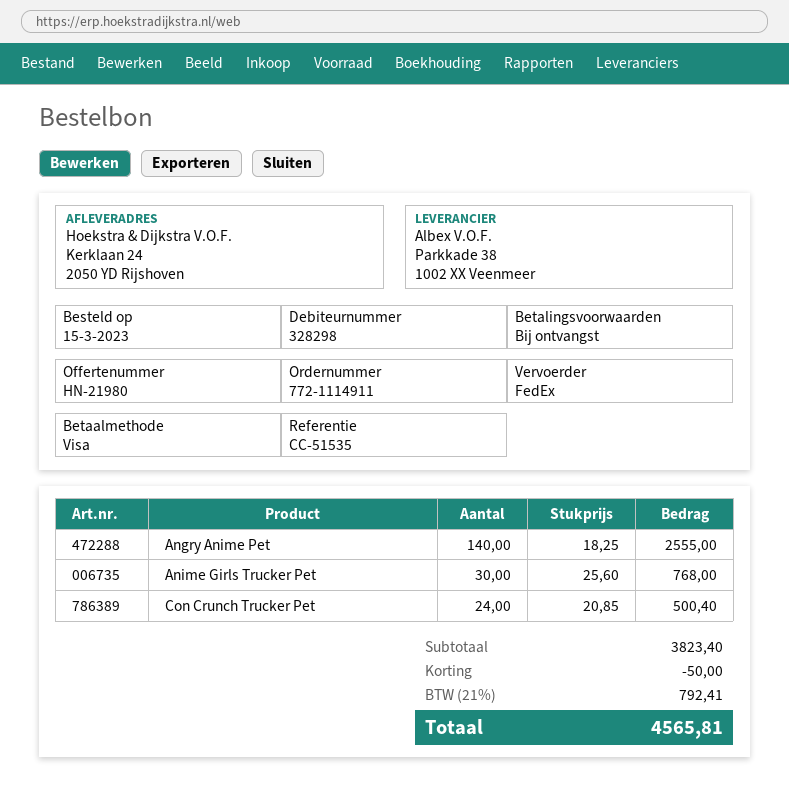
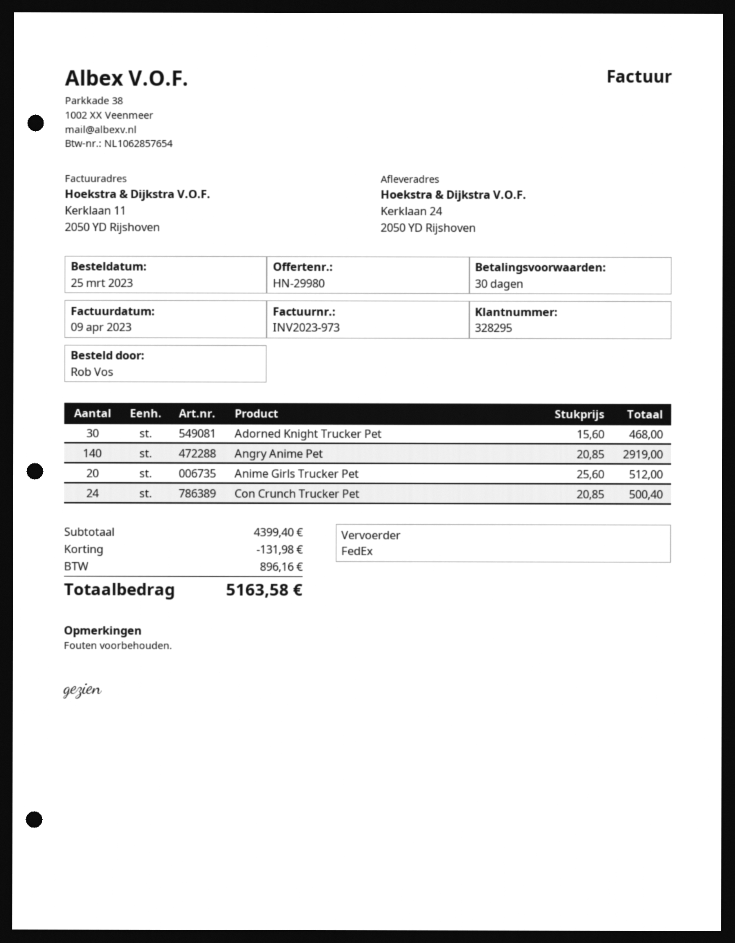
quote number: HN-21980 -> HN-29980
order date: 2023-03-15 -> 2023-03-25
payment terms: on receipt -> 30 days
customer number: 328298 -> 328295
Angry Anime Pet: 140 x 18.25 = 2555.00 -> 140 x 20.85 = 2919.00
Anime Girls Trucker Pet: 30 x 25.60 = 768.00 -> 20 x 25.60 = 512.00
Adorned Knight Trucker Pet: none -> 30 x 15.60 = 468.00
subtotal: 3823.40 -> 4399.40
discount: 50.00 -> 131.98
tax: 792.41 -> 896.16
total: 4565.81 -> 5163.58

